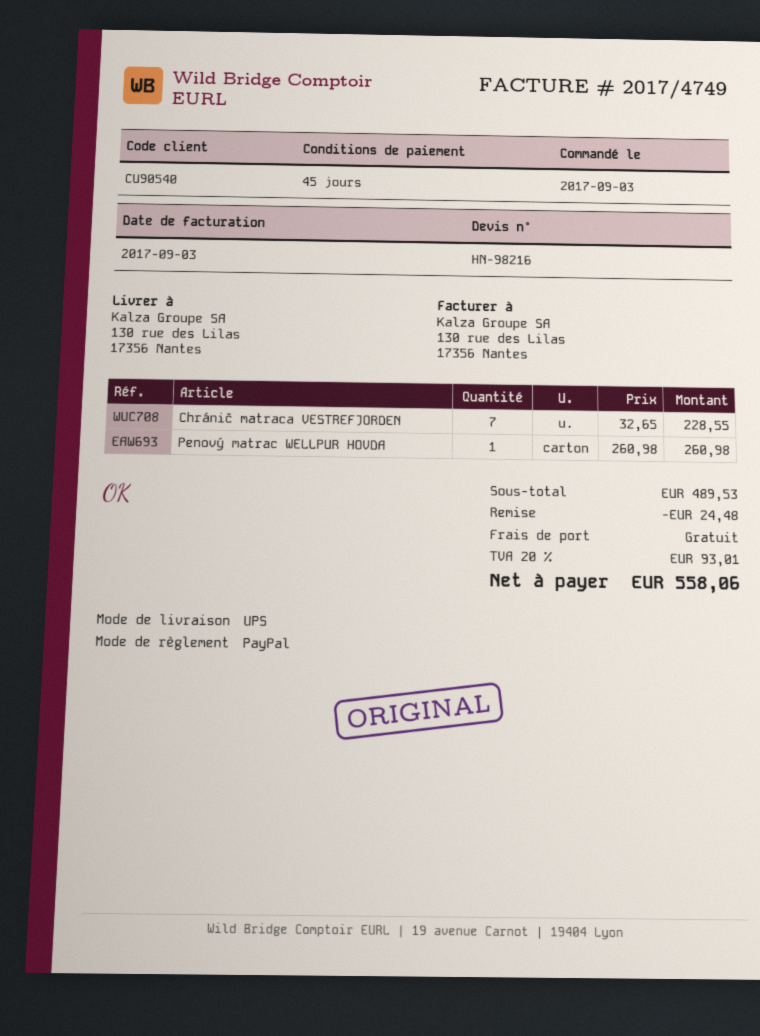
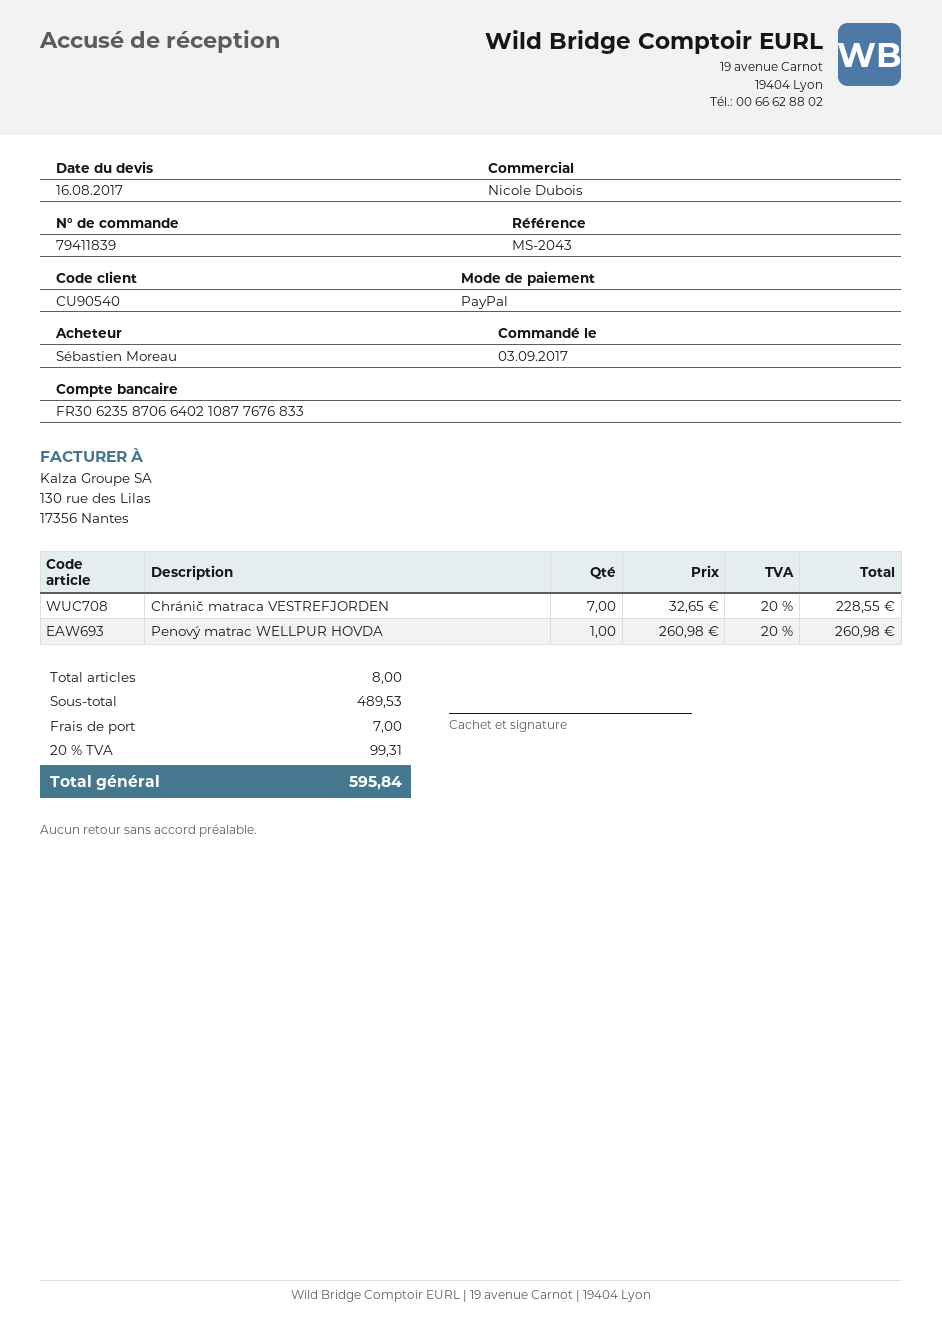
discount: 24.48 -> none
shipping: 0.00 -> 7.00
tax: 20% = 93.01 -> 20% = 99.31
total: 558.06 -> 595.84

